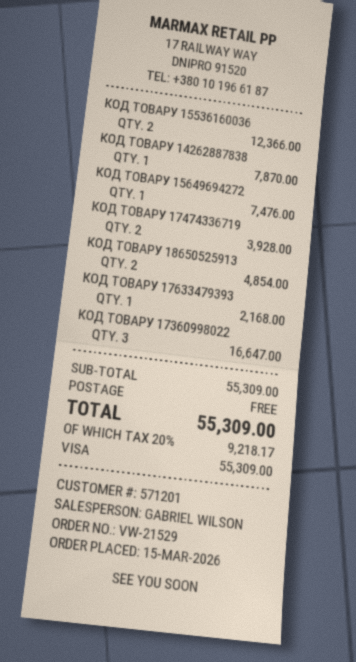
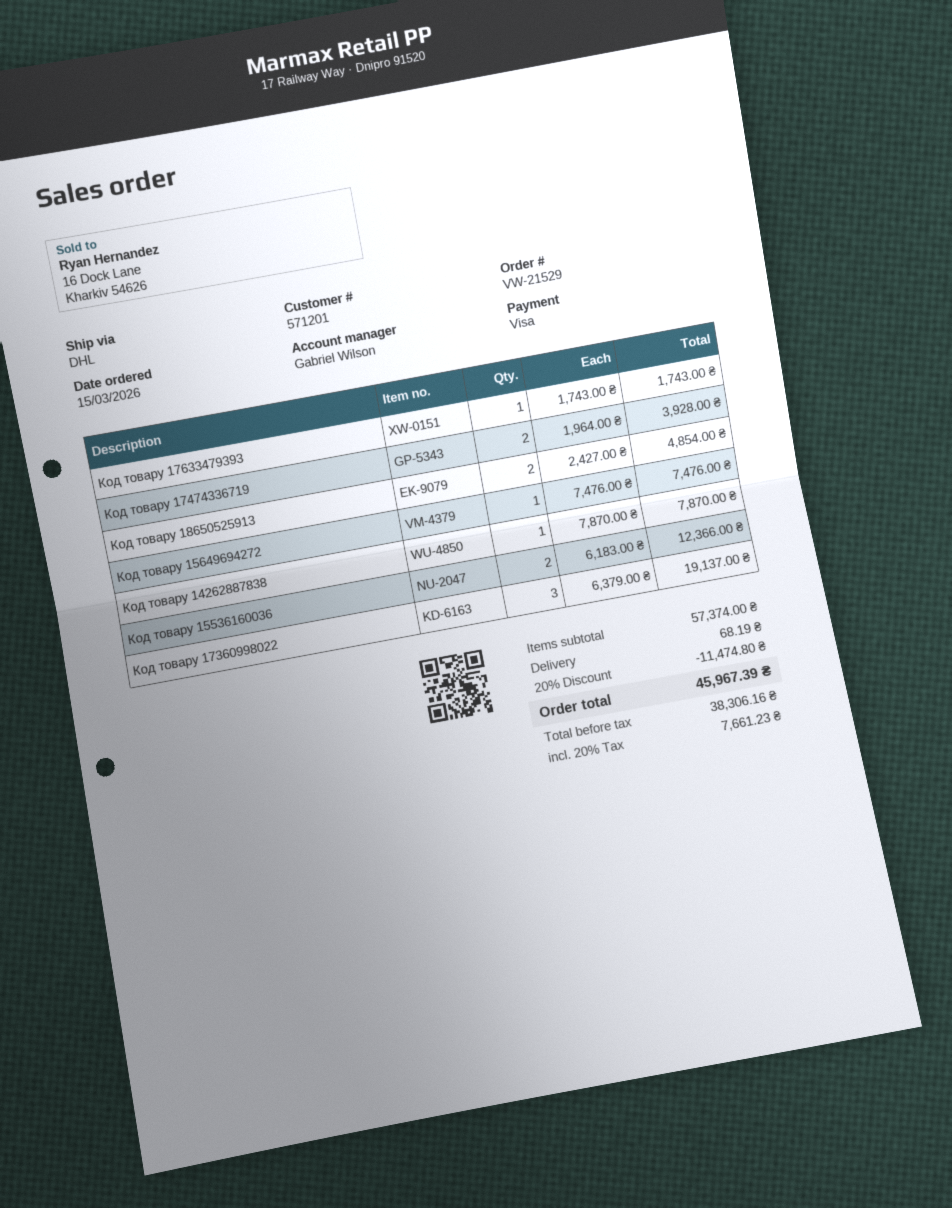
КОД ТОВАРУ 17633479393: 1 for 2168.00 -> 1 for 1743.00
КОД ТОВАРУ 17360998022: 3 for 16647.00 -> 3 for 19137.00
subtotal: 55309.00 -> 57374.00
discount: none -> 20% = 11474.80
shipping: 0.00 -> 68.19
tax: 20% = 9218.17 -> 20% = 7661.23
total: 55309.00 -> 45967.39

